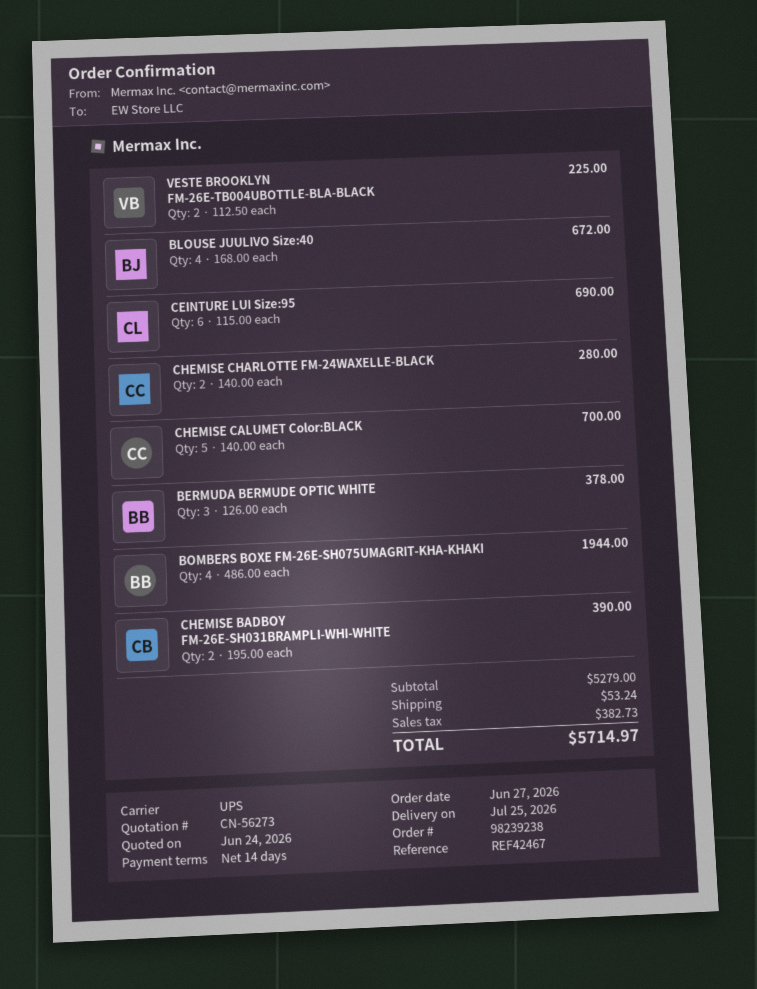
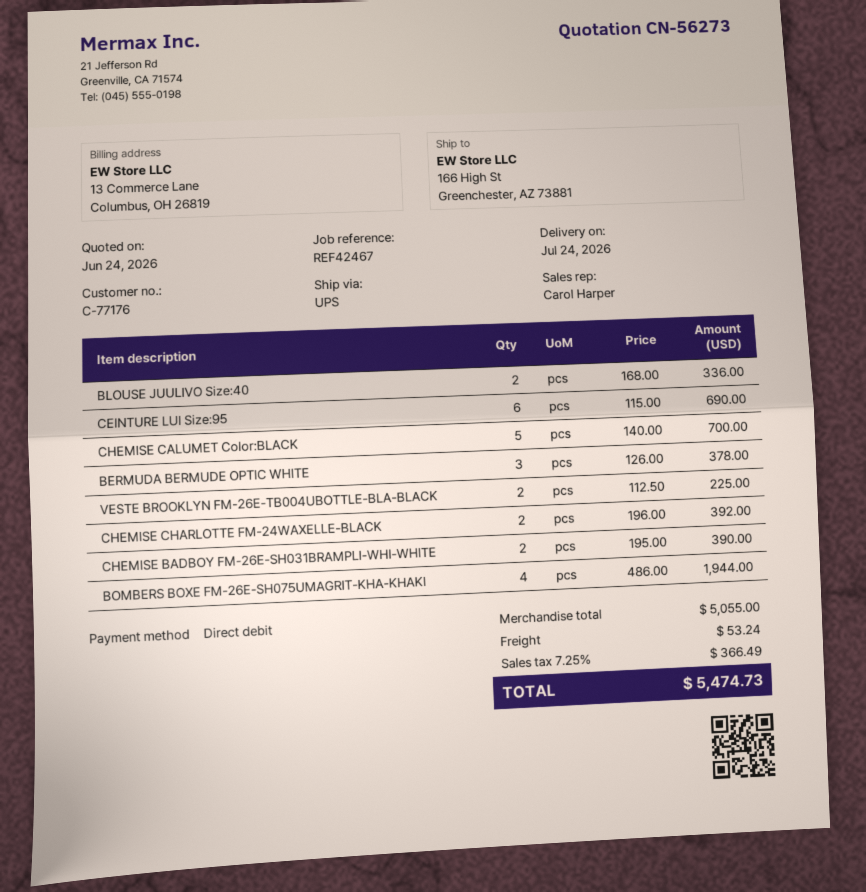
delivery date: 2026-07-25 -> 2026-07-24
BLOUSE JUULIVO Size:40: 4 x 168.00 = 672.00 -> 2 x 168.00 = 336.00
CHEMISE CHARLOTTE FM-24WAXELLE-BLACK: 2 x 140.00 = 280.00 -> 2 x 196.00 = 392.00
subtotal: 5279.00 -> 5055.00
tax: 382.73 -> 366.49
total: 5714.97 -> 5474.73

